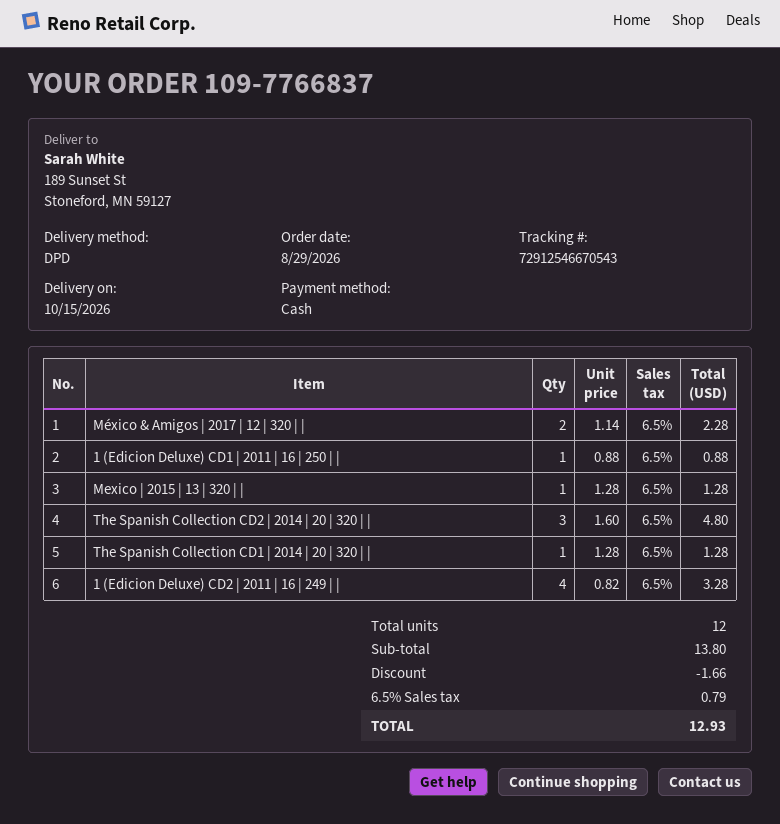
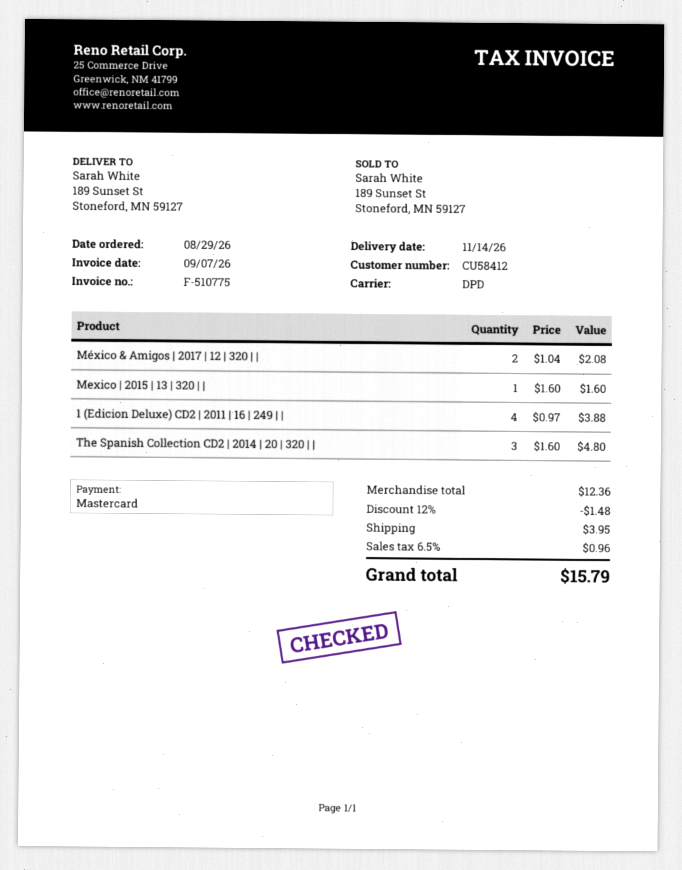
delivery date: 2026-10-15 -> 2026-11-14
payment method: cash -> Mastercard
México & Amigos | 2017 | 12 | 320 | |: 2 x 1.14 = 2.28 -> 2 x 1.04 = 2.08
1 (Edicion Deluxe) CD1 | 2011 | 16 | 250 | |: 1 x 0.88 = 0.88 -> none
Mexico | 2015 | 13 | 320 | |: 1 x 1.28 = 1.28 -> 1 x 1.60 = 1.60
The Spanish Collection CD1 | 2014 | 20 | 320 | |: 1 x 1.28 = 1.28 -> none
1 (Edicion Deluxe) CD2 | 2011 | 16 | 249 | |: 4 x 0.82 = 3.28 -> 4 x 0.97 = 3.88
subtotal: 13.80 -> 12.36
discount: 1.66 -> 1.48
shipping: none -> 3.95
tax: 6.5% = 0.79 -> 6.5% = 0.96
total: 12.93 -> 15.79

